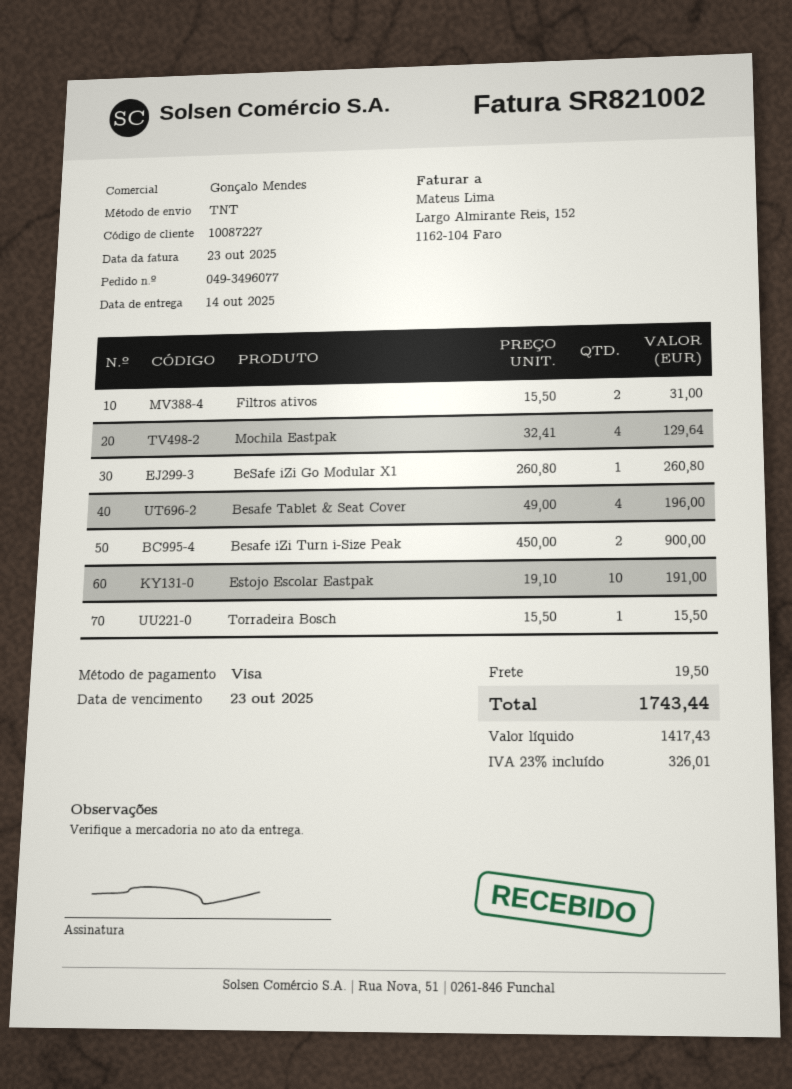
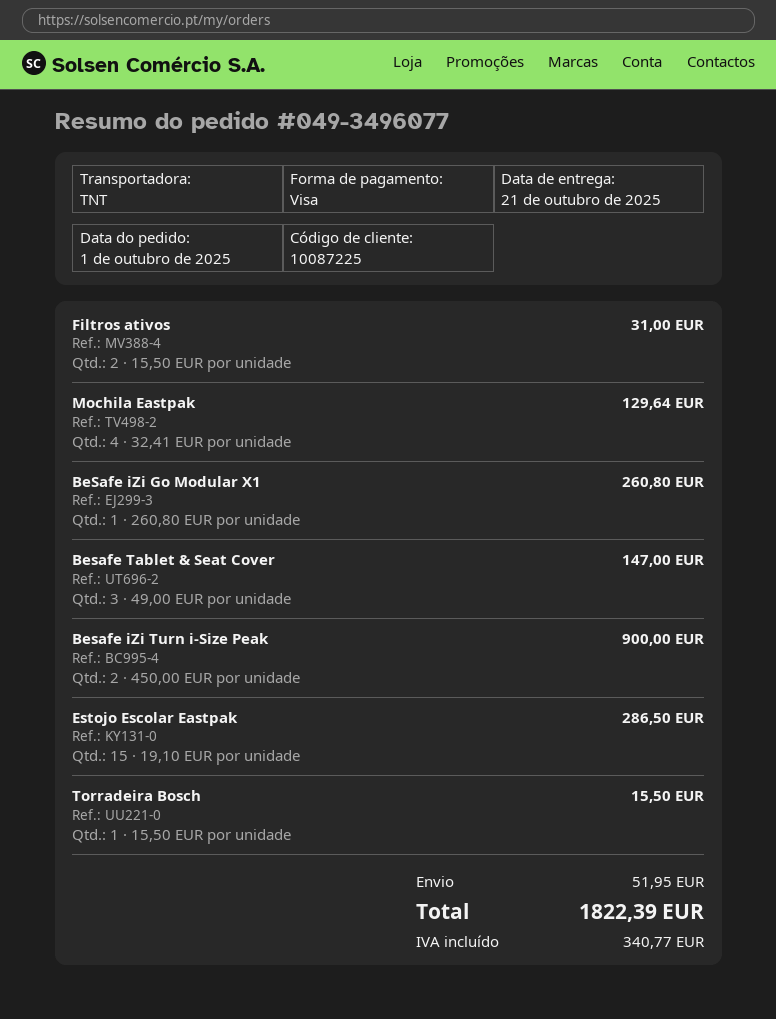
delivery date: 2025-10-14 -> 2025-10-21
customer number: 10087227 -> 10087225
Besafe Tablet & Seat Cover: 4 x 49.00 = 196.00 -> 3 x 49.00 = 147.00
Estojo Escolar Eastpak: 10 x 19.10 = 191.00 -> 15 x 19.10 = 286.50
shipping: 19.50 -> 51.95
tax: 326.01 -> 340.77
total: 1743.44 -> 1822.39

